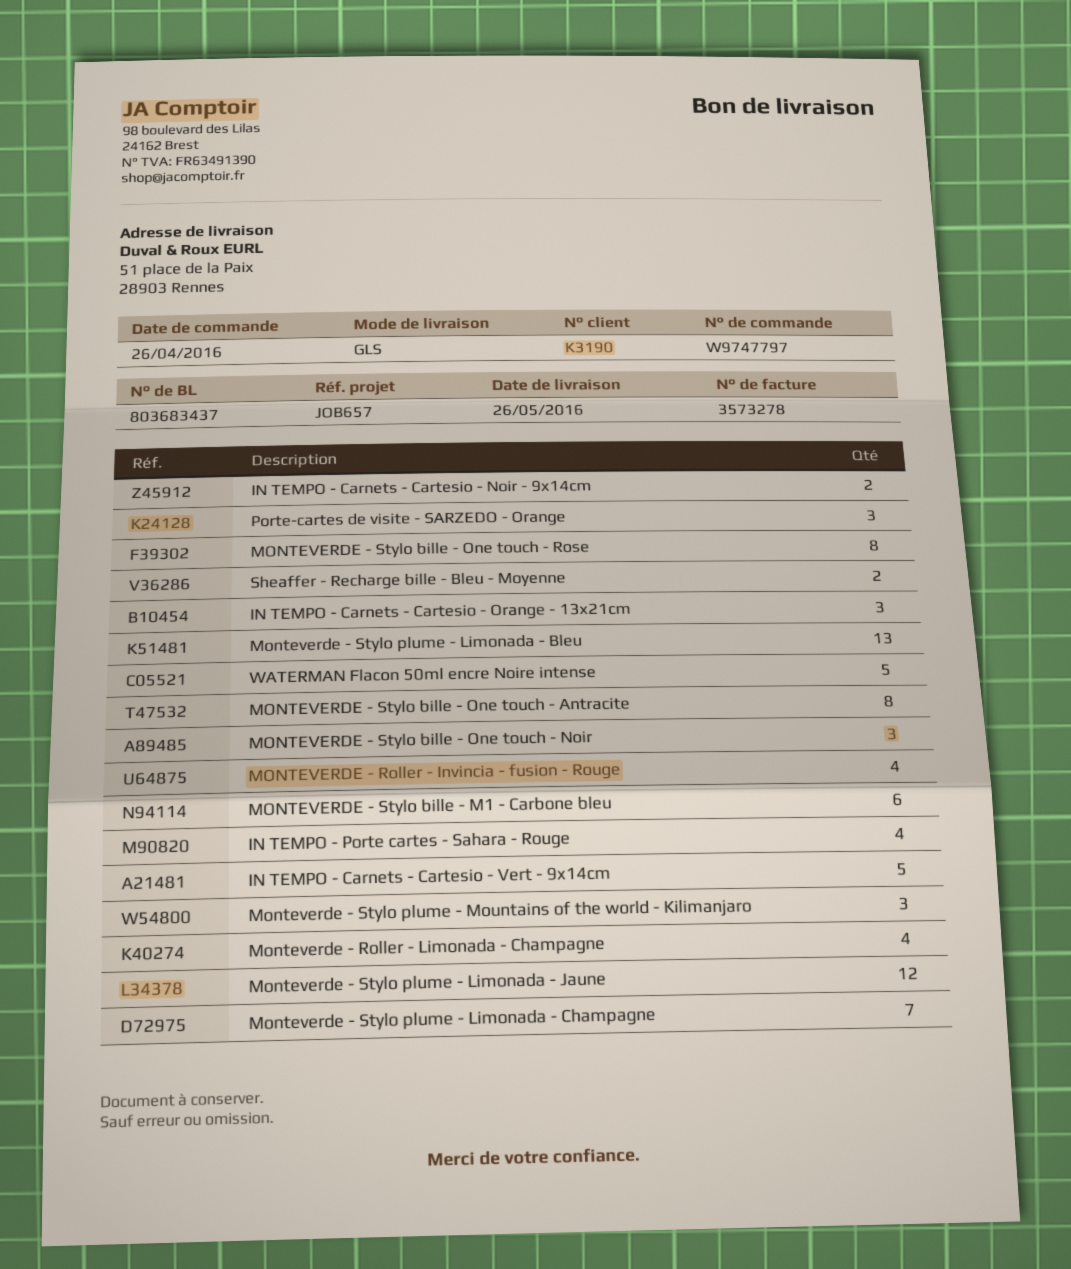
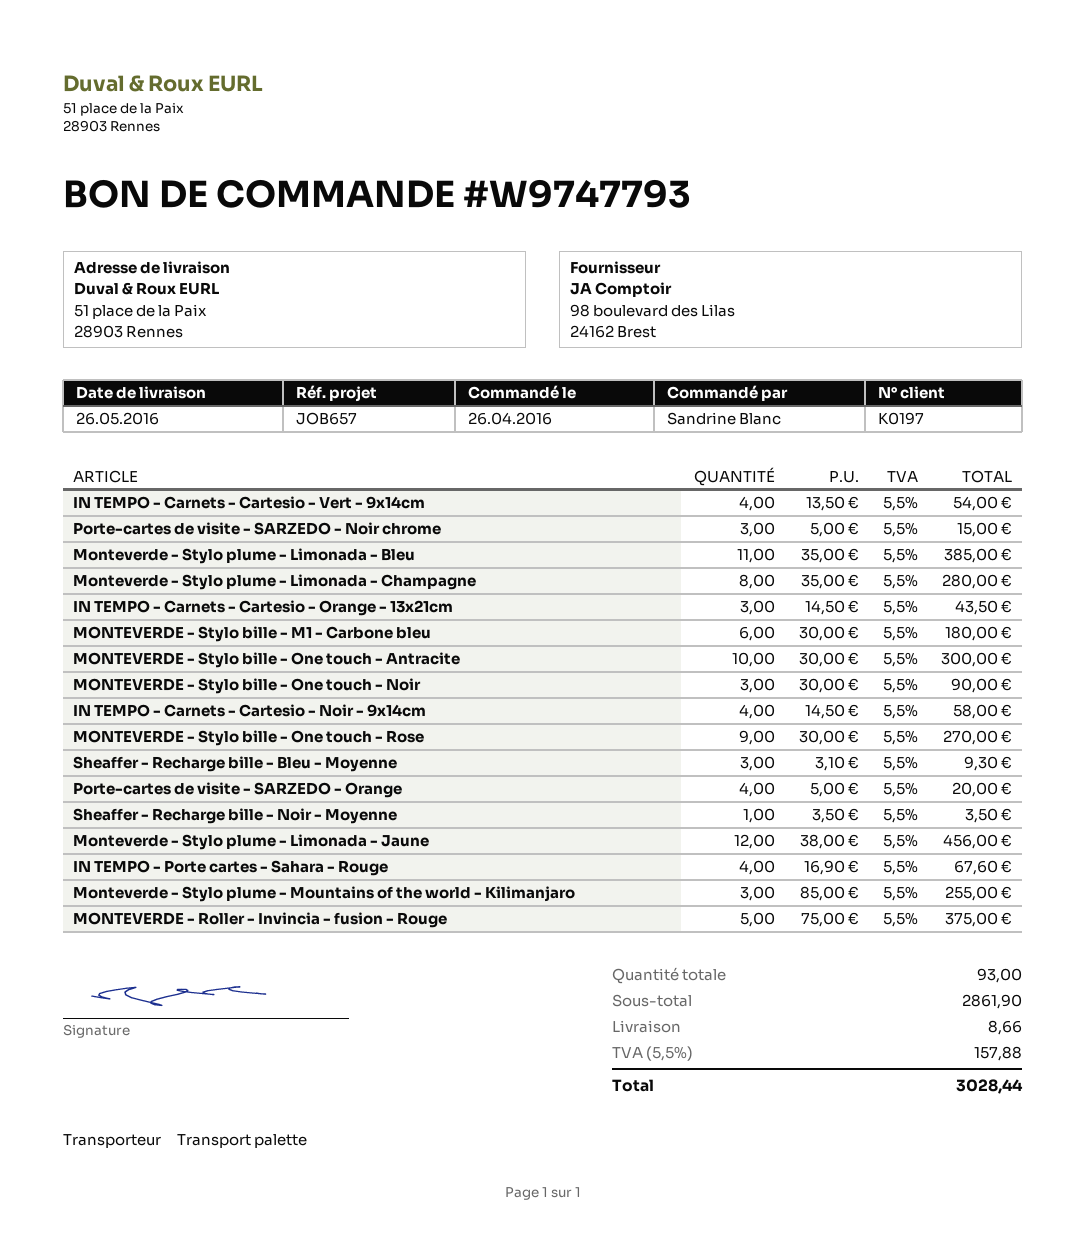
order number: W9747797 -> W9747793
customer number: K3190 -> K0197
shipping method: GLS -> pallet freight
IN TEMPO - Carnets - Cartesio - Noir - 9x14cm: 2 -> 4
Porte-cartes de visite - SARZEDO - Orange: 3 -> 4
MONTEVERDE - Stylo bille - One touch - Rose: 8 -> 9
Sheaffer - Recharge bille - Bleu - Moyenne: 2 -> 3
Monteverde - Stylo plume - Limonada - Bleu: 13 -> 11
WATERMAN Flacon 50ml encre Noire intense: 5 -> none
MONTEVERDE - Stylo bille - One touch - Antracite: 8 -> 10
MONTEVERDE - Roller - Invincia - fusion - Rouge: 4 -> 5
IN TEMPO - Carnets - Cartesio - Vert - 9x14cm: 5 -> 4
Monteverde - Roller - Limonada - Champagne: 4 -> none
Monteverde - Stylo plume - Limonada - Champagne: 7 -> 8
Porte-cartes de visite - SARZEDO - Noir chrome: none -> 3
Sheaffer - Recharge bille - Noir - Moyenne: none -> 1

